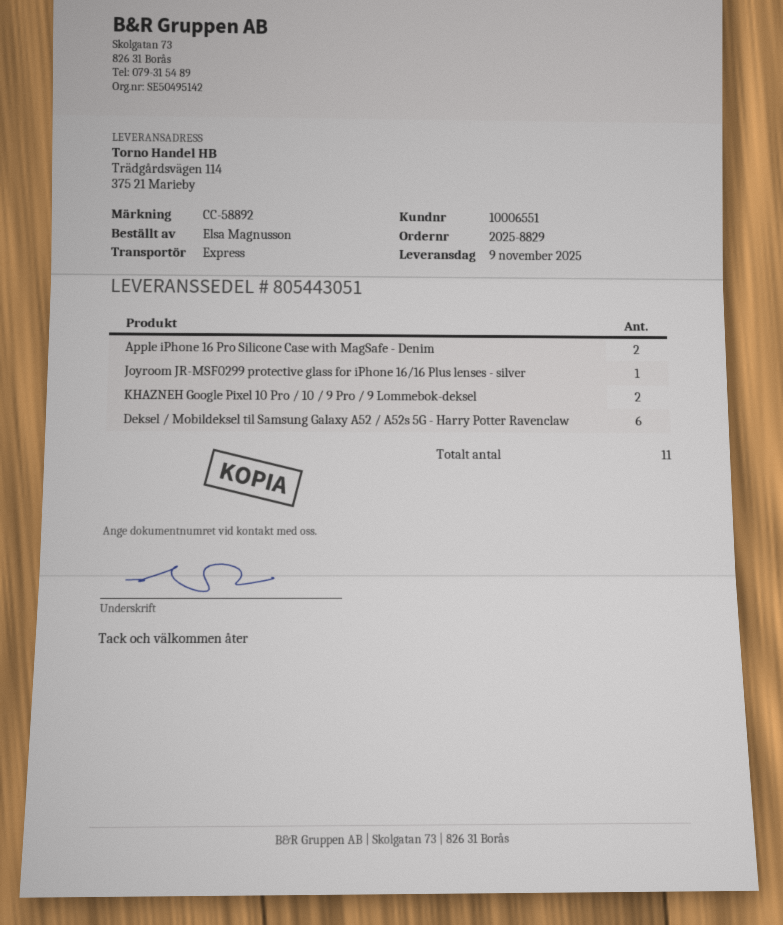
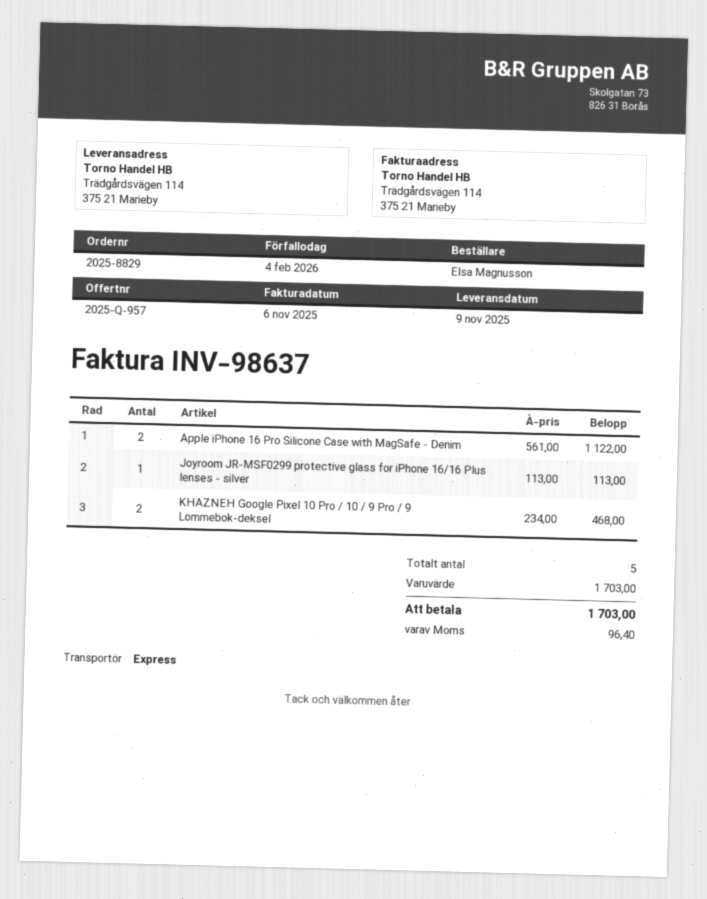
Deksel / Mobildeksel til Samsung Galaxy A52 / A52s 5G - Harry Potter Ravenclaw: 6 -> none
total quantity: 11 -> 5

